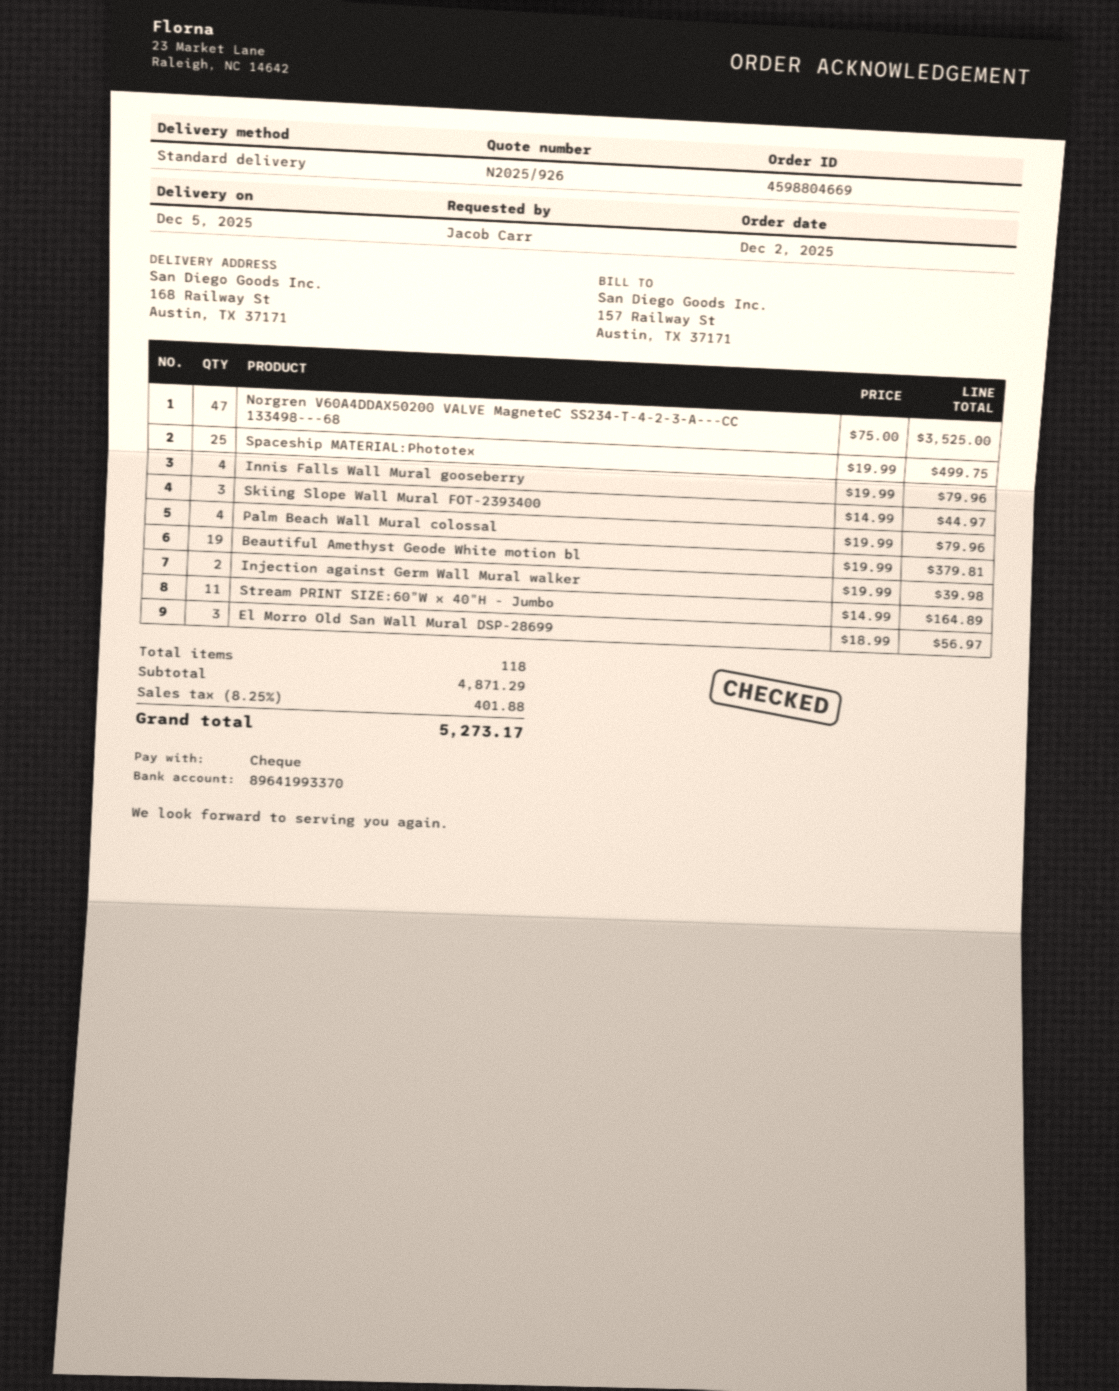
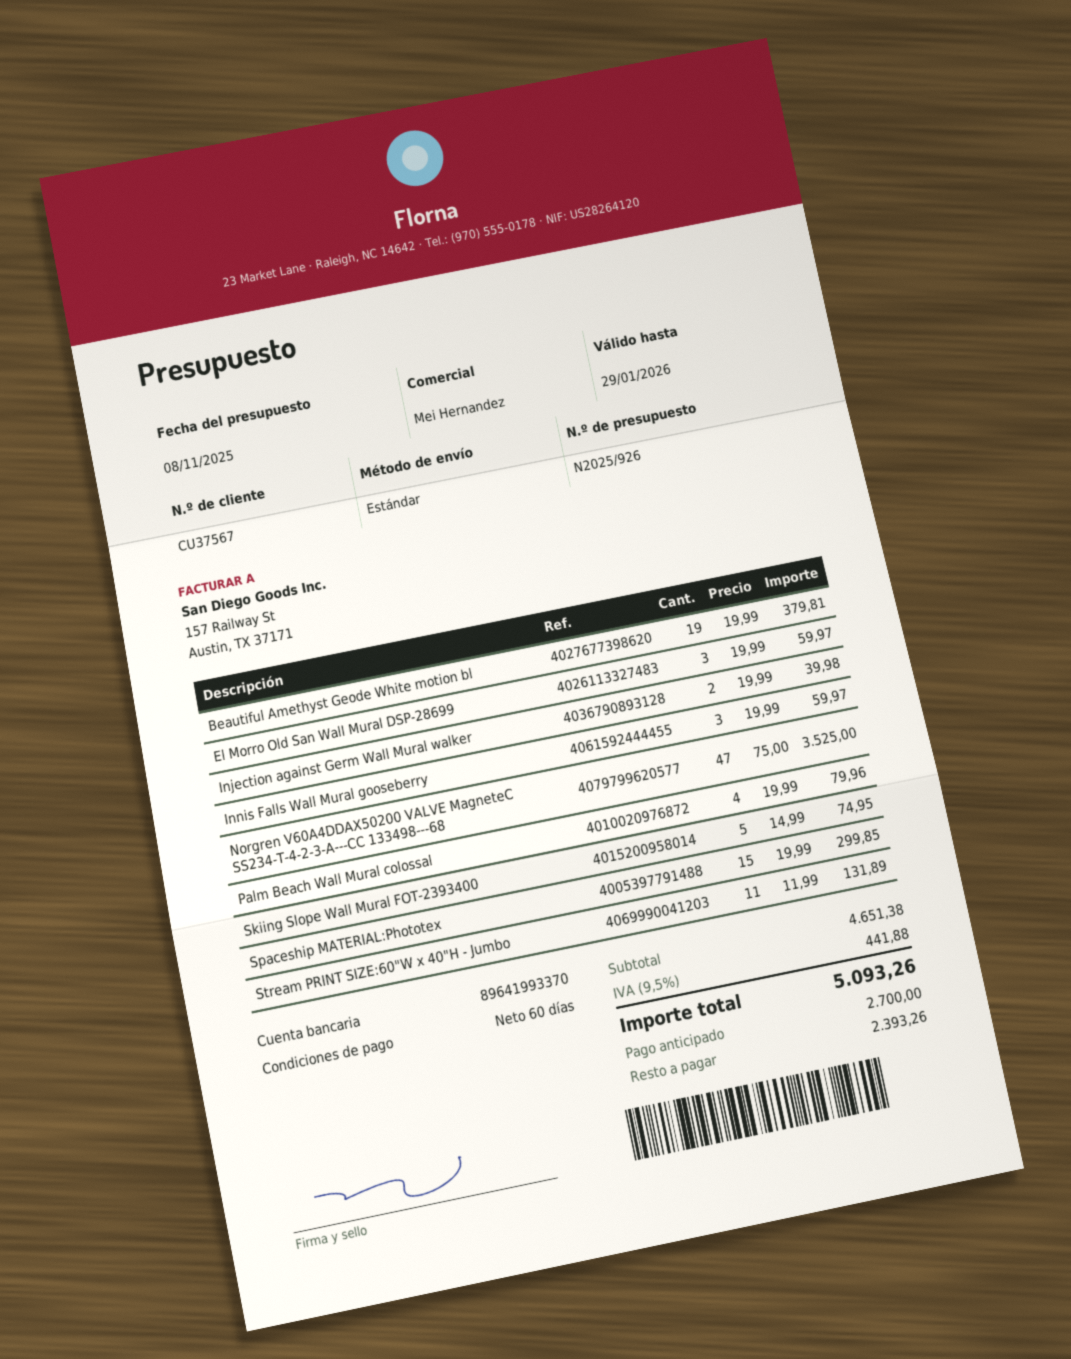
Spaceship MATERIAL:Phototex: 25 x 19.99 = 499.75 -> 15 x 19.99 = 299.85
Innis Falls Wall Mural gooseberry: 4 x 19.99 = 79.96 -> 3 x 19.99 = 59.97
Skiing Slope Wall Mural FOT-2393400: 3 x 14.99 = 44.97 -> 5 x 14.99 = 74.95
Stream PRINT SIZE:60"W x 40"H - Jumbo: 11 x 14.99 = 164.89 -> 11 x 11.99 = 131.89
El Morro Old San Wall Mural DSP-28699: 3 x 18.99 = 56.97 -> 3 x 19.99 = 59.97
subtotal: 4871.29 -> 4651.38
tax: 8.25% = 401.88 -> 9.5% = 441.88
total: 5273.17 -> 5093.26

